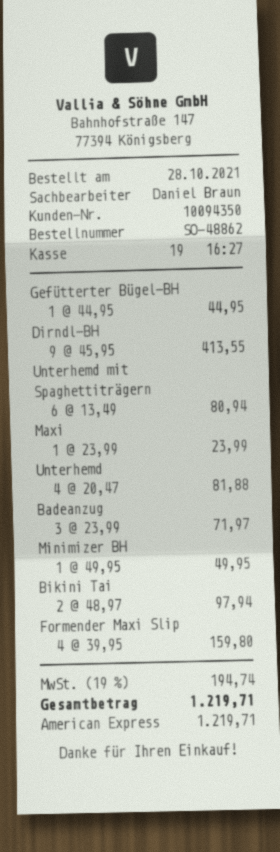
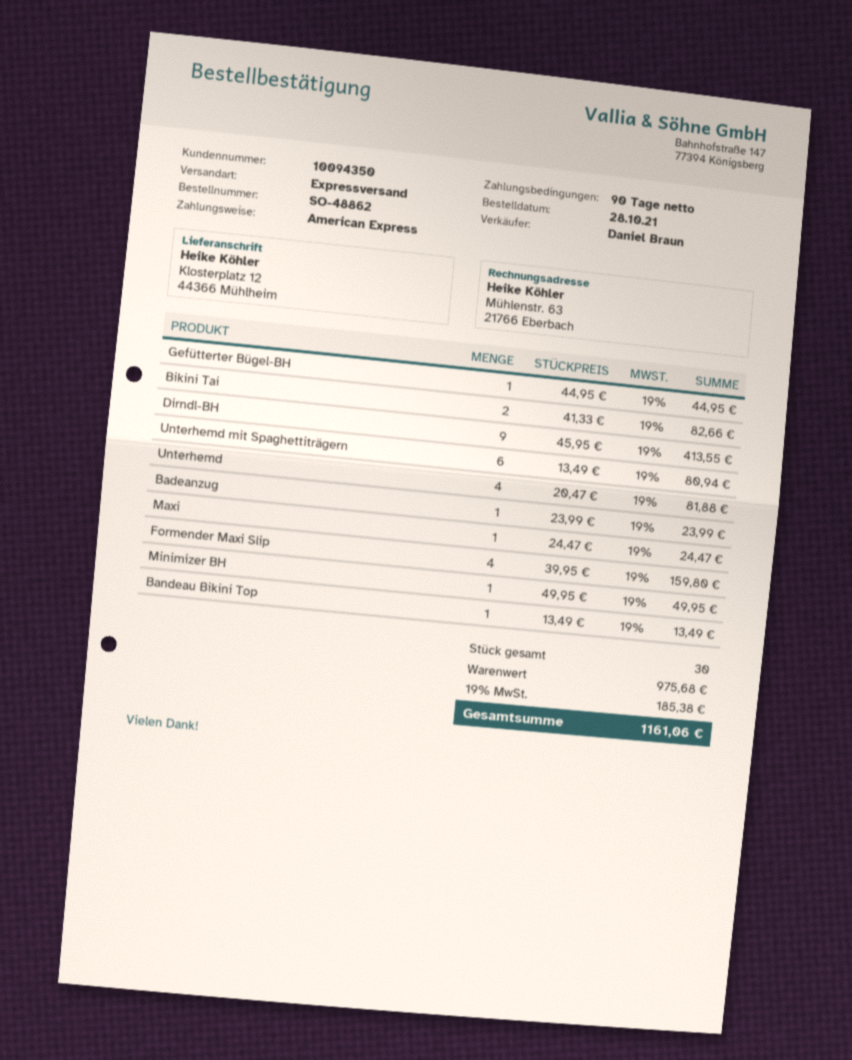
Maxi: 1 x 23.99 = 23.99 -> 1 x 24.47 = 24.47
Badeanzug: 3 x 23.99 = 71.97 -> 1 x 23.99 = 23.99
Bikini Tai: 2 x 48.97 = 97.94 -> 2 x 41.33 = 82.66
Bandeau Bikini Top: none -> 1 x 13.49 = 13.49
tax: 19% = 194.74 -> 19% = 185.38
total: 1219.71 -> 1161.06

